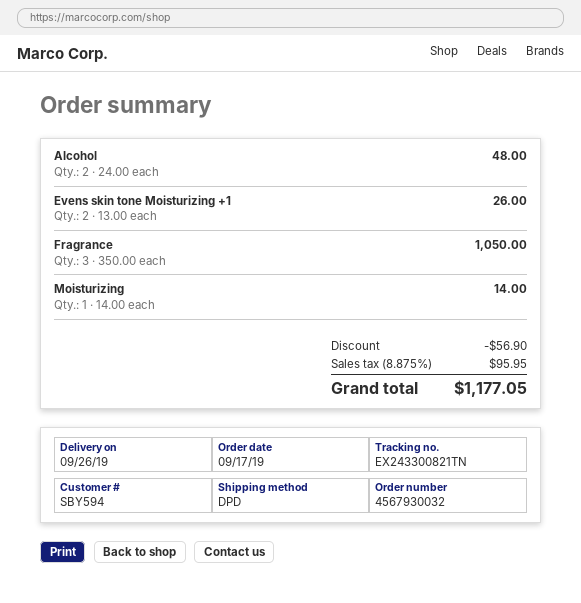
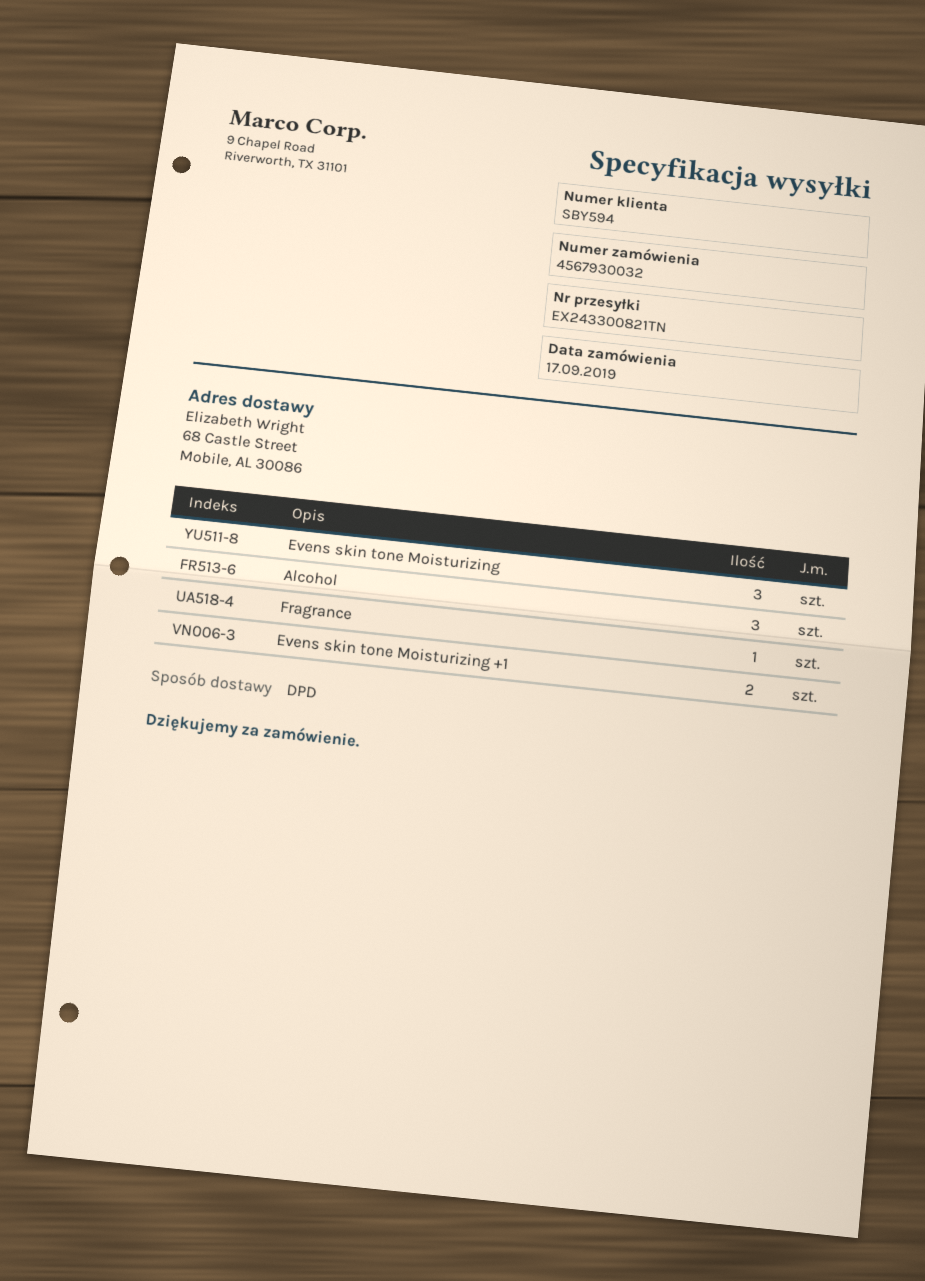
Alcohol: 2 -> 3
Fragrance: 3 -> 1
Moisturizing: 1 -> none
Evens skin tone Moisturizing: none -> 3

